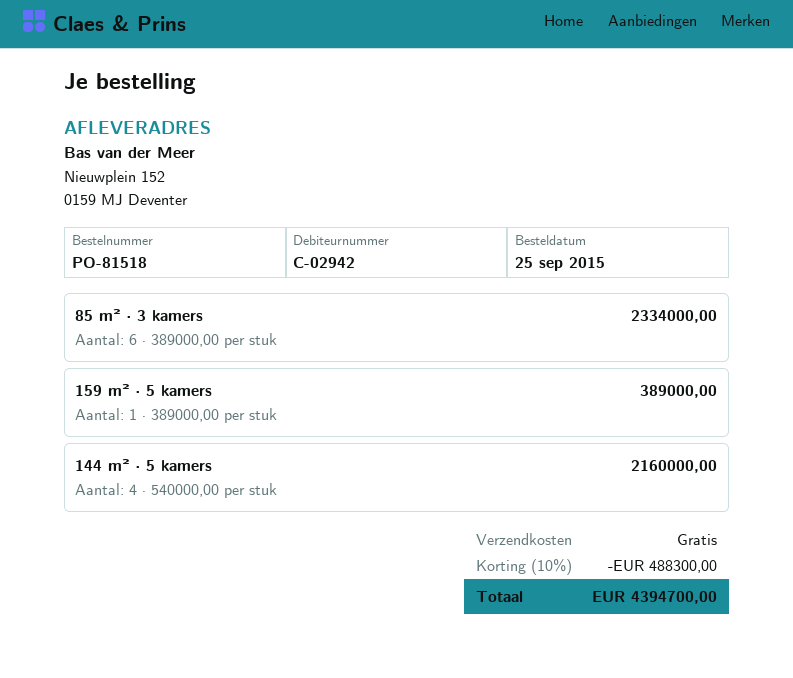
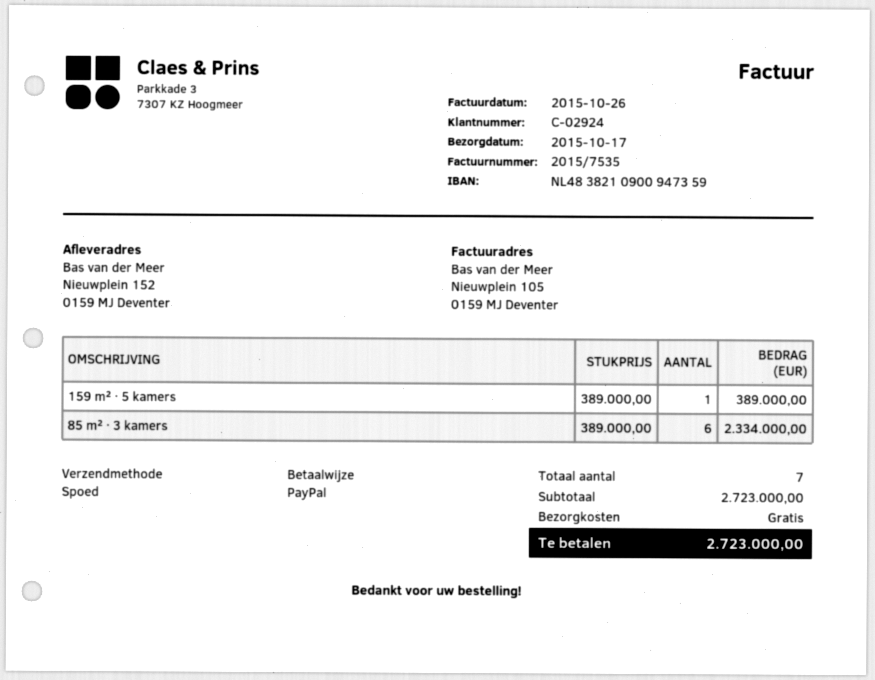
customer number: C-02942 -> C-02924
144 m² · 5 kamers: 4 x 540000.00 = 2160000.00 -> none
discount: 10% = 488300.00 -> none
total: 4394700.00 -> 2723000.00

